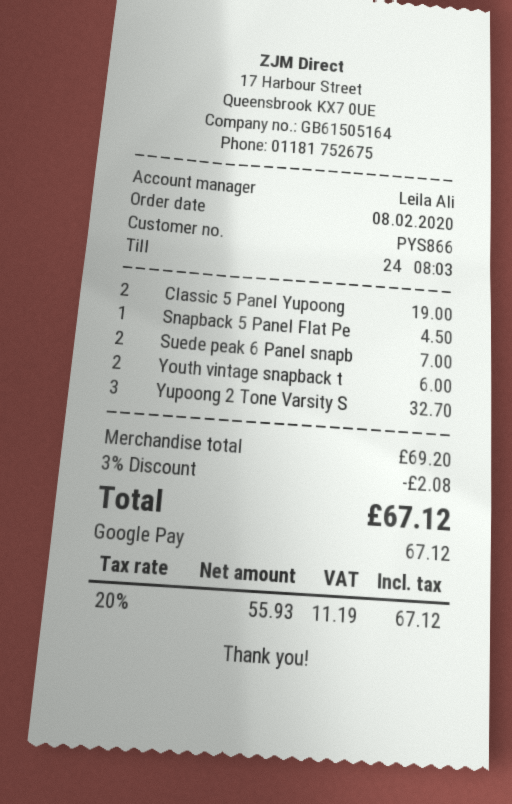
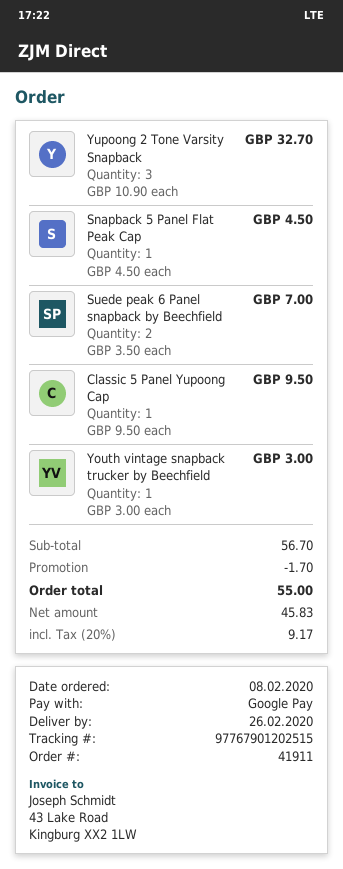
Classic 5 Panel Yupoong: 2 for 19.00 -> 1 for 9.50
Youth vintage snapback t: 2 for 6.00 -> 1 for 3.00
subtotal: 69.20 -> 56.70
discount: 2.08 -> 1.70
net: 55.93 -> 45.83
tax: 20% = 11.19 -> 20% = 9.17
total: 67.12 -> 55.00

